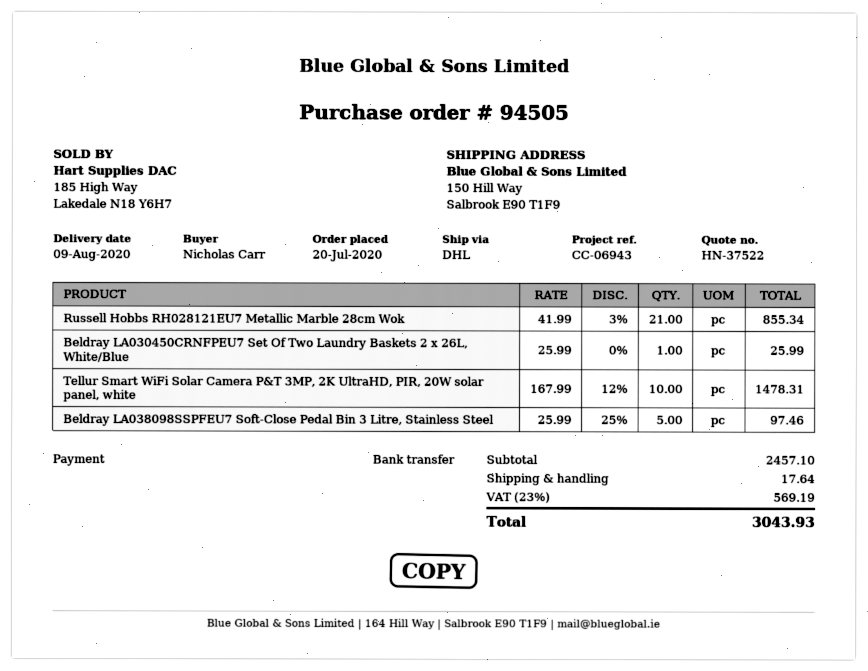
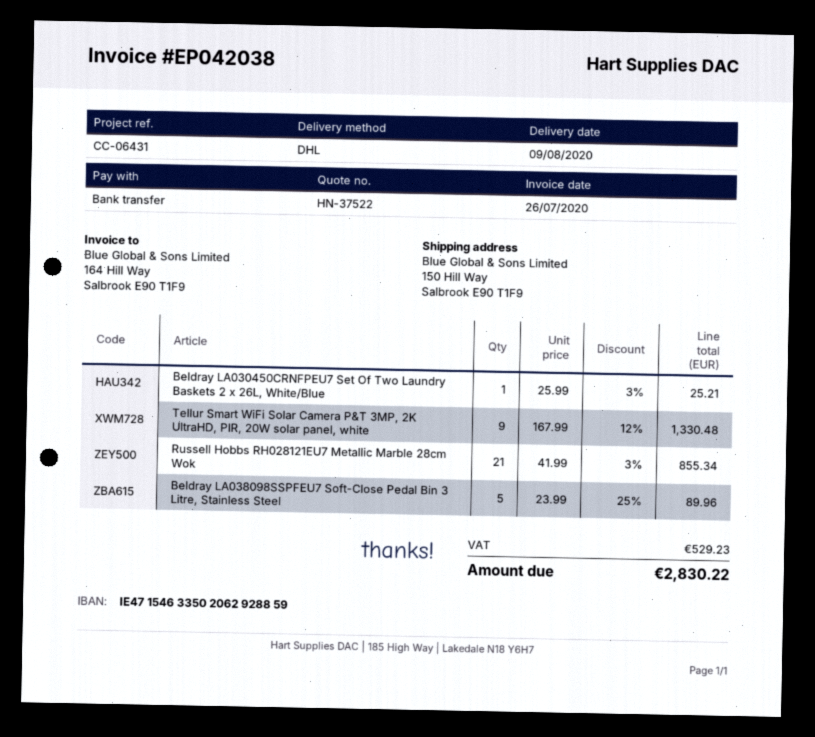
reference: CC-06943 -> CC-06431
Beldray LA030450CRNFPEU7 Set Of Two Laundry Baskets 2 x 26L, White/Blue: 1 x 25.99 = 25.99 -> 1 x 25.99 - 3% = 25.21
Tellur Smart WiFi Solar Camera P&T 3MP, 2K UltraHD, PIR, 20W solar panel, white: 10 x 167.99 - 12% = 1478.31 -> 9 x 167.99 - 12% = 1330.48
Beldray LA038098SSPFEU7 Soft-Close Pedal Bin 3 Litre, Stainless Steel: 5 x 25.99 - 25% = 97.46 -> 5 x 23.99 - 25% = 89.96
shipping: 17.64 -> none
tax: 569.19 -> 529.23
total: 3043.93 -> 2830.22

